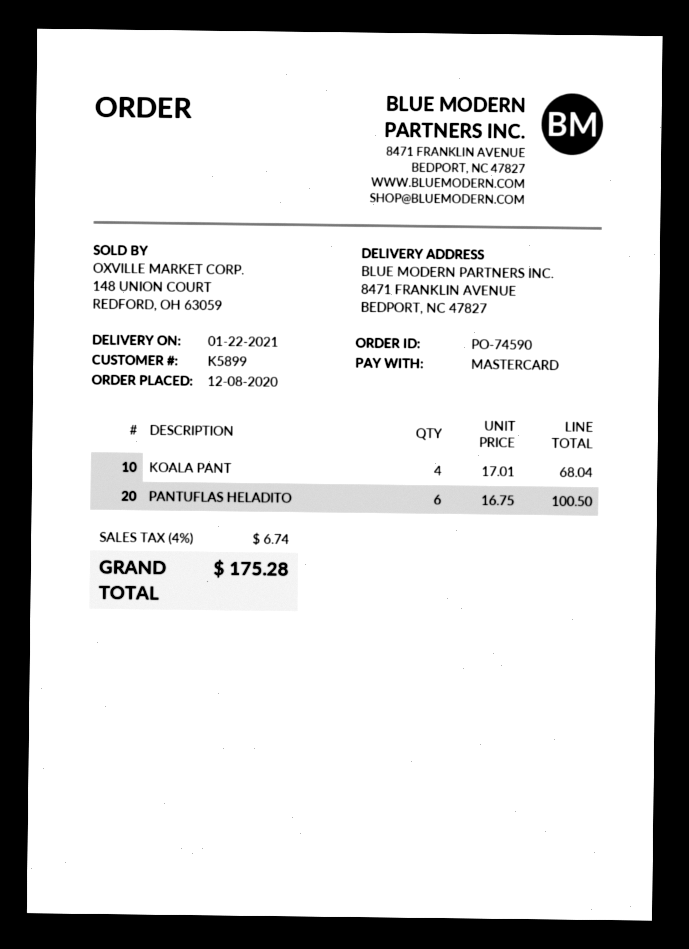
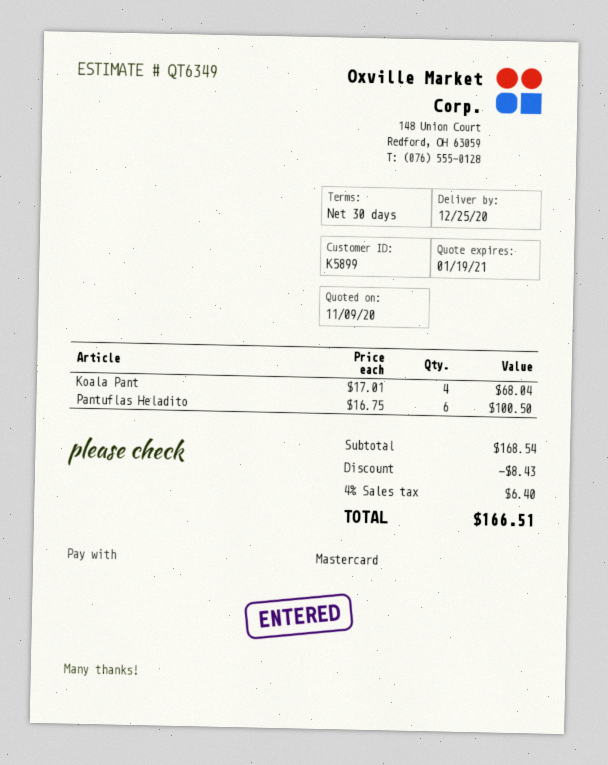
delivery date: 2021-01-22 -> 2020-12-25
discount: none -> 8.43
tax: 4% = 6.74 -> 4% = 6.40
total: 175.28 -> 166.51

